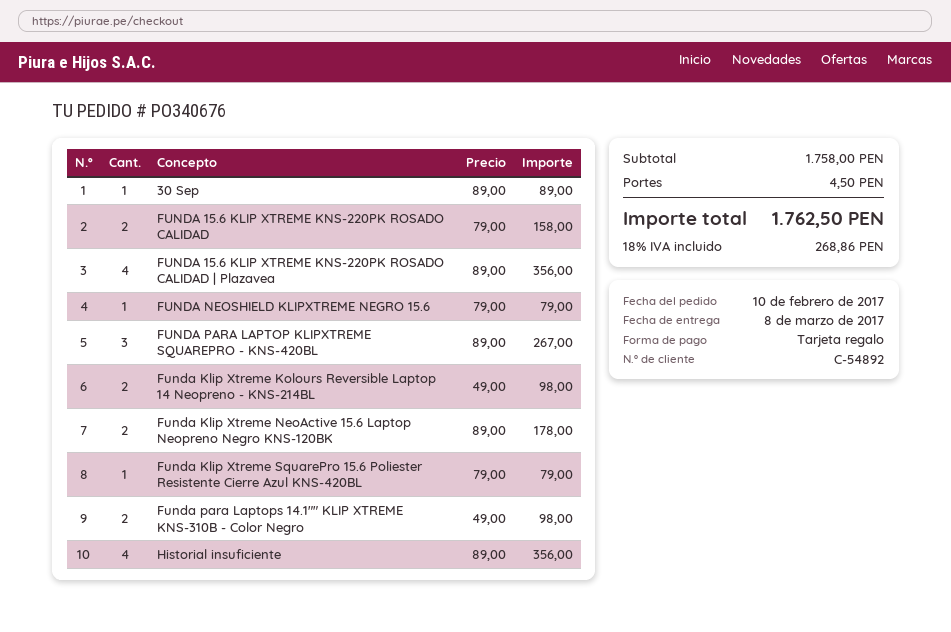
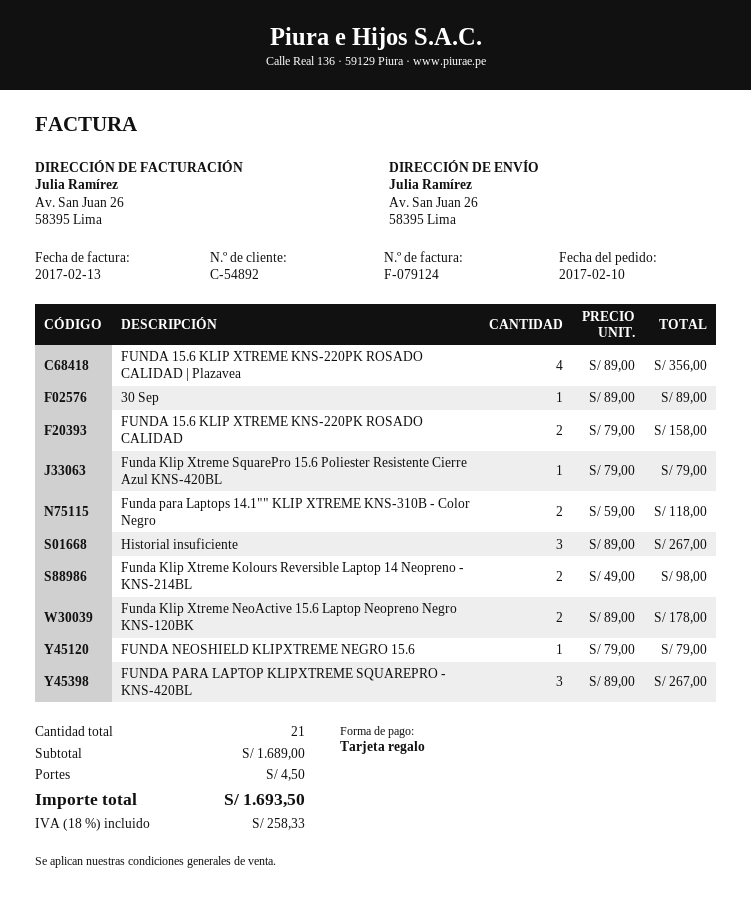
Funda para Laptops 14.1"" KLIP XTREME KNS-310B - Color Negro: 2 x 49.00 = 98.00 -> 2 x 59.00 = 118.00
Historial insuficiente: 4 x 89.00 = 356.00 -> 3 x 89.00 = 267.00
subtotal: 1758.00 -> 1689.00
tax: 18% = 268.86 -> 18% = 258.33
total: 1762.50 -> 1693.50

